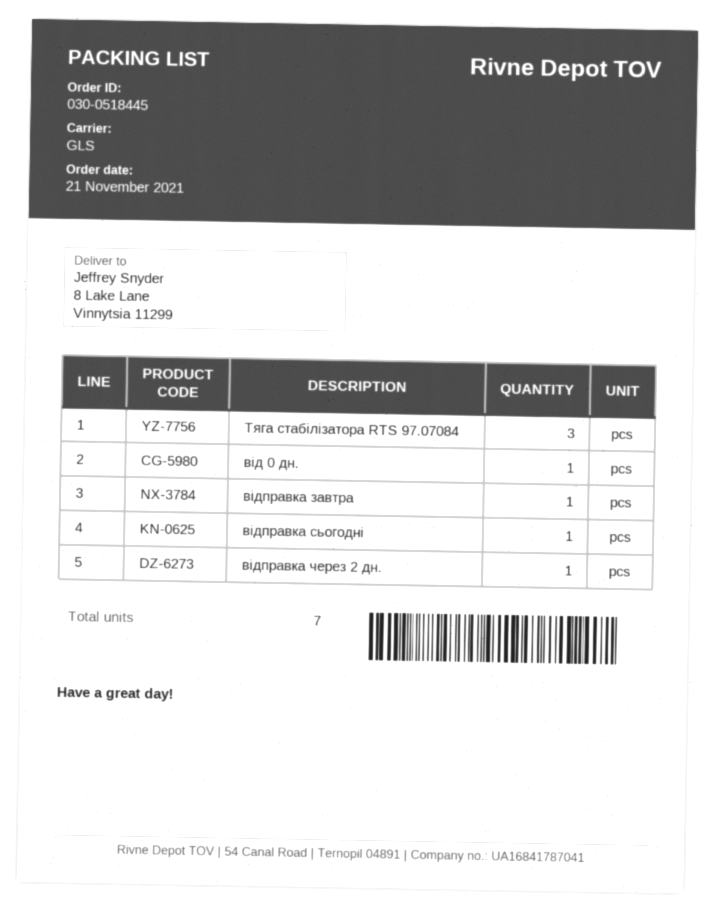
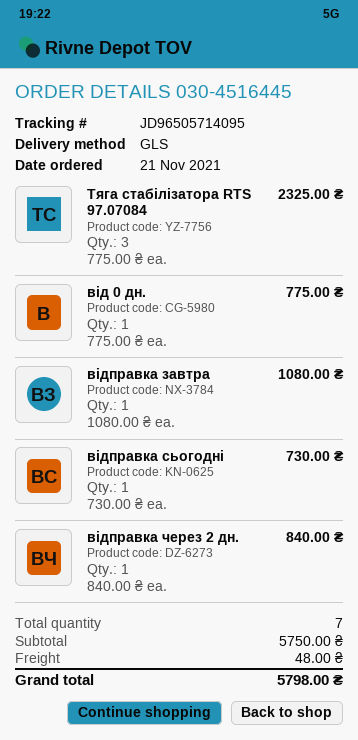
order number: 030-0518445 -> 030-4516445

